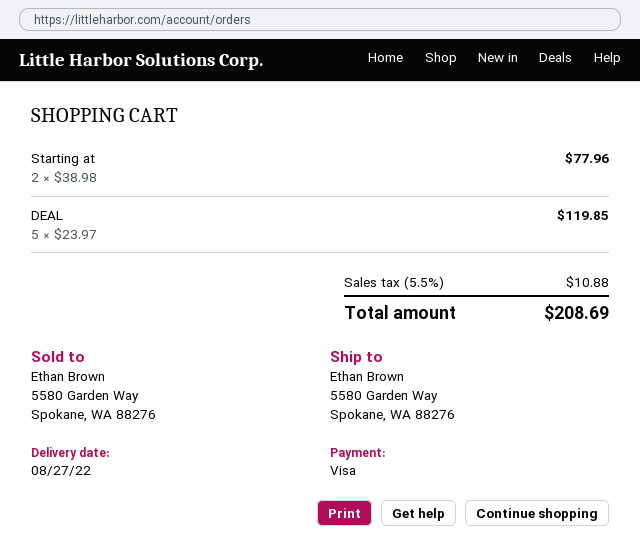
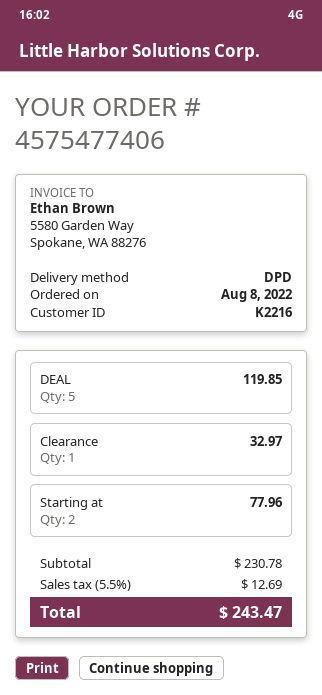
Clearance: none -> 1 for 32.97
tax: 5.5% = 10.88 -> 5.5% = 12.69
total: 208.69 -> 243.47

